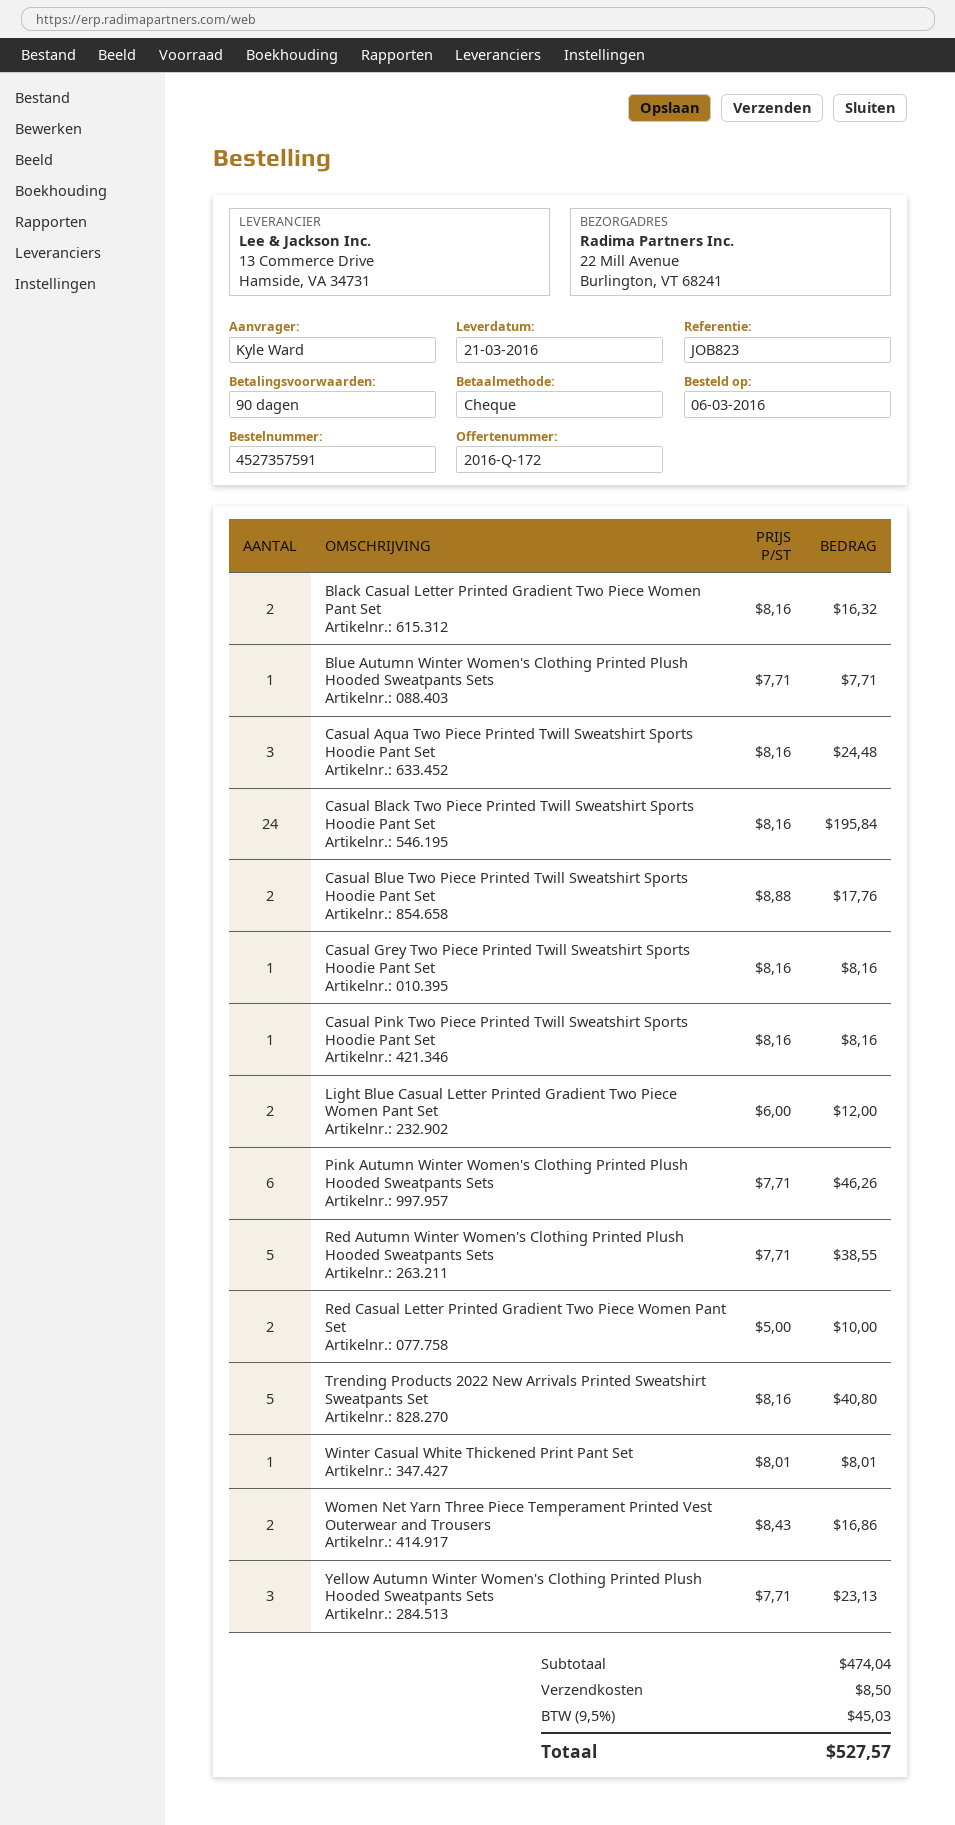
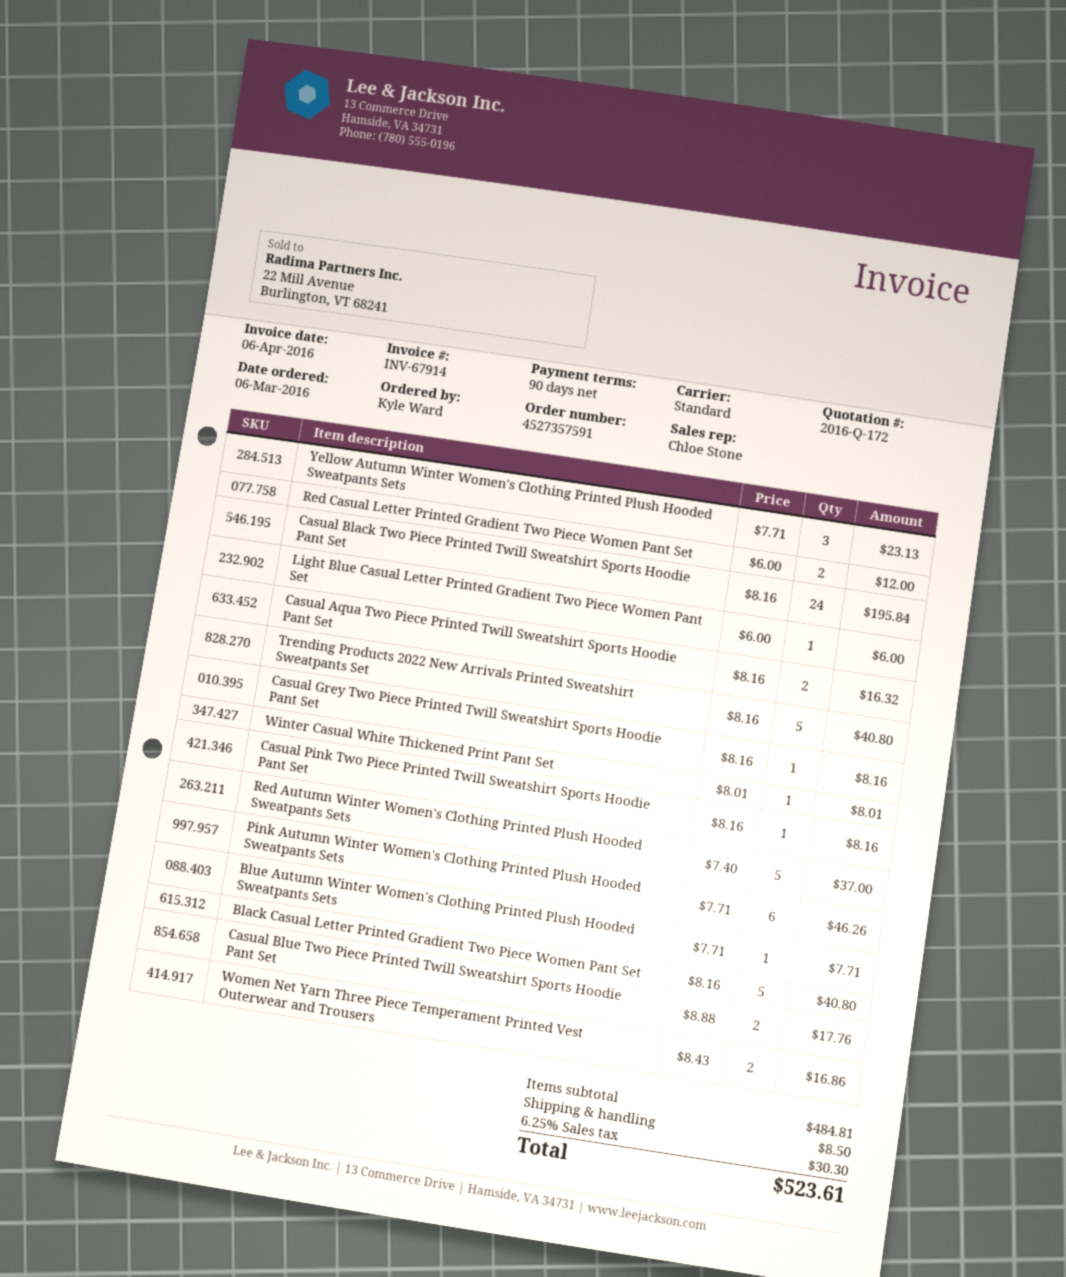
Black Casual Letter Printed Gradient Two Piece Women Pant Set: 2 x 8.16 = 16.32 -> 5 x 8.16 = 40.80
Casual Aqua Two Piece Printed Twill Sweatshirt Sports Hoodie Pant Set: 3 x 8.16 = 24.48 -> 2 x 8.16 = 16.32
Light Blue Casual Letter Printed Gradient Two Piece Women Pant Set: 2 x 6.00 = 12.00 -> 1 x 6.00 = 6.00
Red Autumn Winter Women's Clothing Printed Plush Hooded Sweatpants Sets: 5 x 7.71 = 38.55 -> 5 x 7.40 = 37.00
Red Casual Letter Printed Gradient Two Piece Women Pant Set: 2 x 5.00 = 10.00 -> 2 x 6.00 = 12.00
subtotal: 474.04 -> 484.81
tax: 9.5% = 45.03 -> 6.25% = 30.30
total: 527.57 -> 523.61

